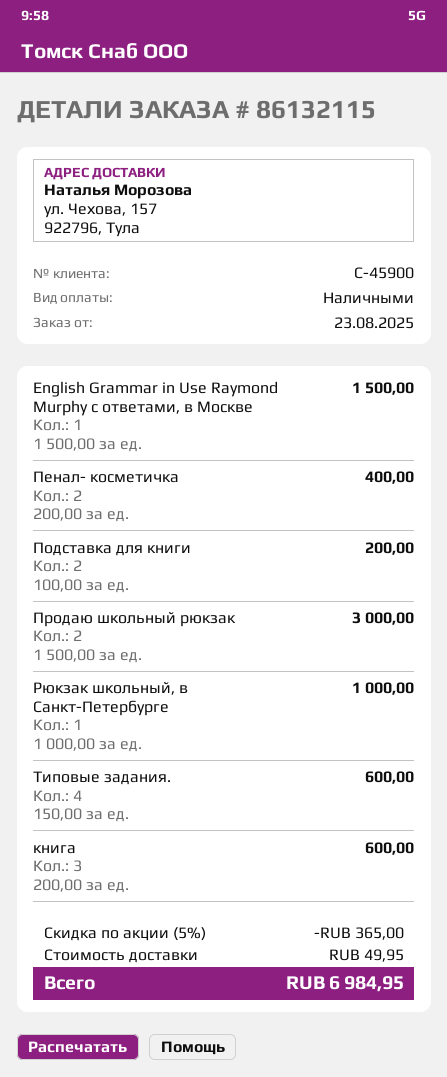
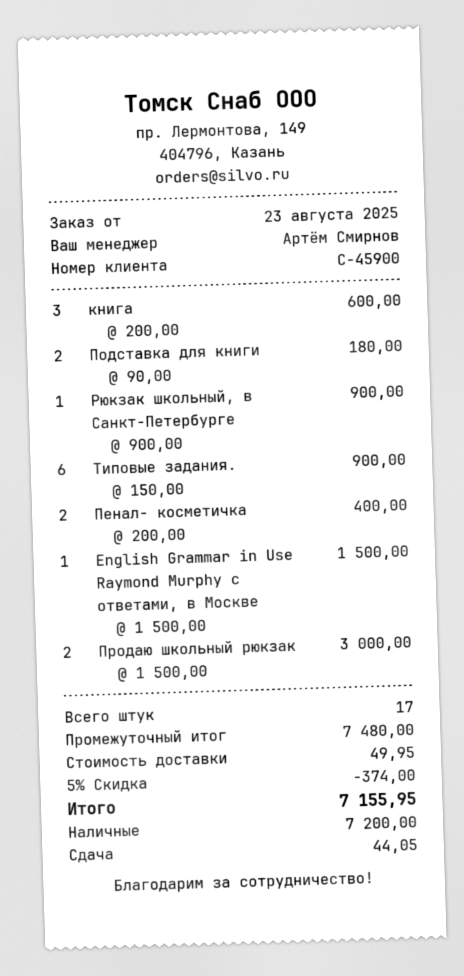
Подставка для книги: 2 x 100.00 = 200.00 -> 2 x 90.00 = 180.00
Рюкзак школьный, в Санкт-Петербурге: 1 x 1000.00 = 1000.00 -> 1 x 900.00 = 900.00
Типовые задания.: 4 x 150.00 = 600.00 -> 6 x 150.00 = 900.00
discount: 5% = 365.00 -> 5% = 374.00
total: 6984.95 -> 7155.95

